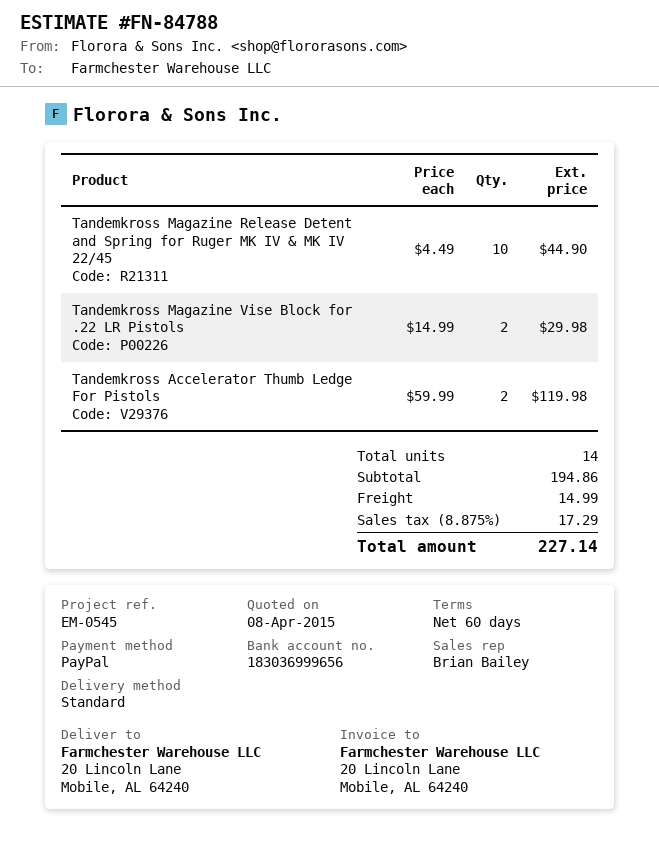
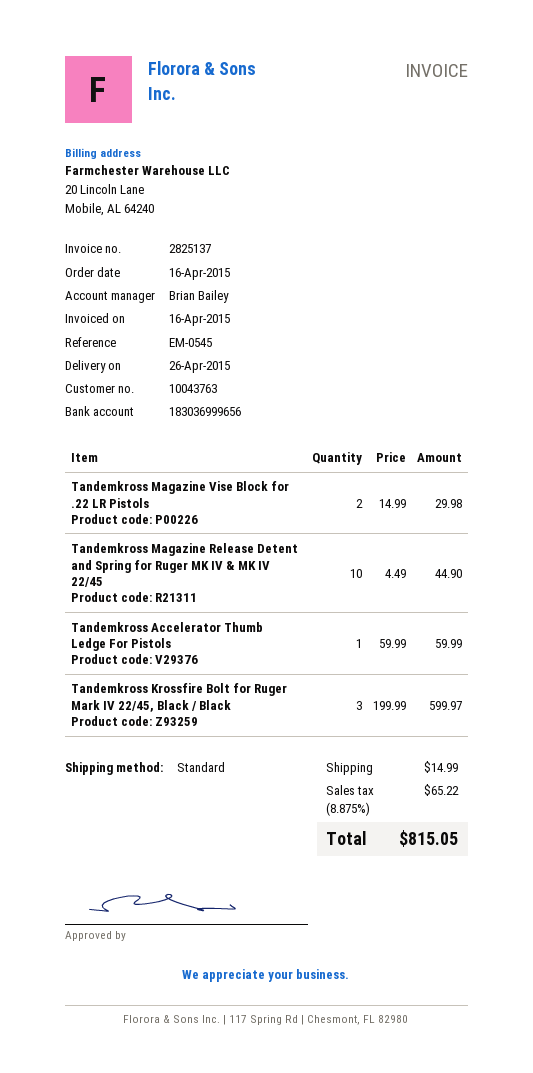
Tandemkross Accelerator Thumb Ledge For Pistols: 2 x 59.99 = 119.98 -> 1 x 59.99 = 59.99
Tandemkross Krossfire Bolt for Ruger Mark IV 22/45, Black / Black: none -> 3 x 199.99 = 599.97
tax: 8.875% = 17.29 -> 8.875% = 65.22
total: 227.14 -> 815.05

